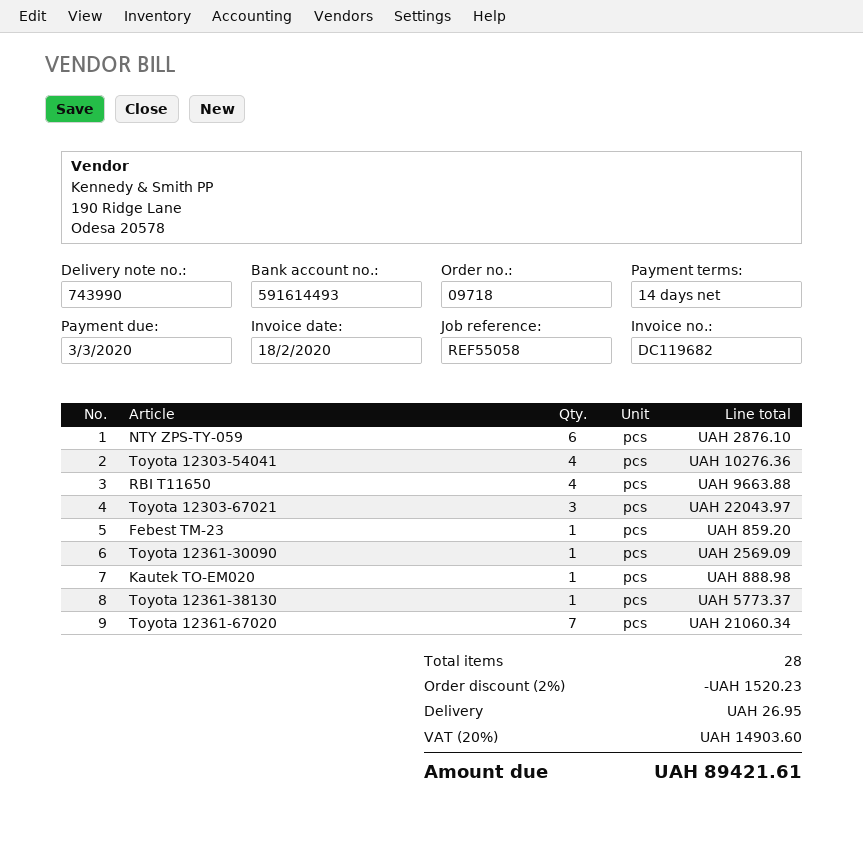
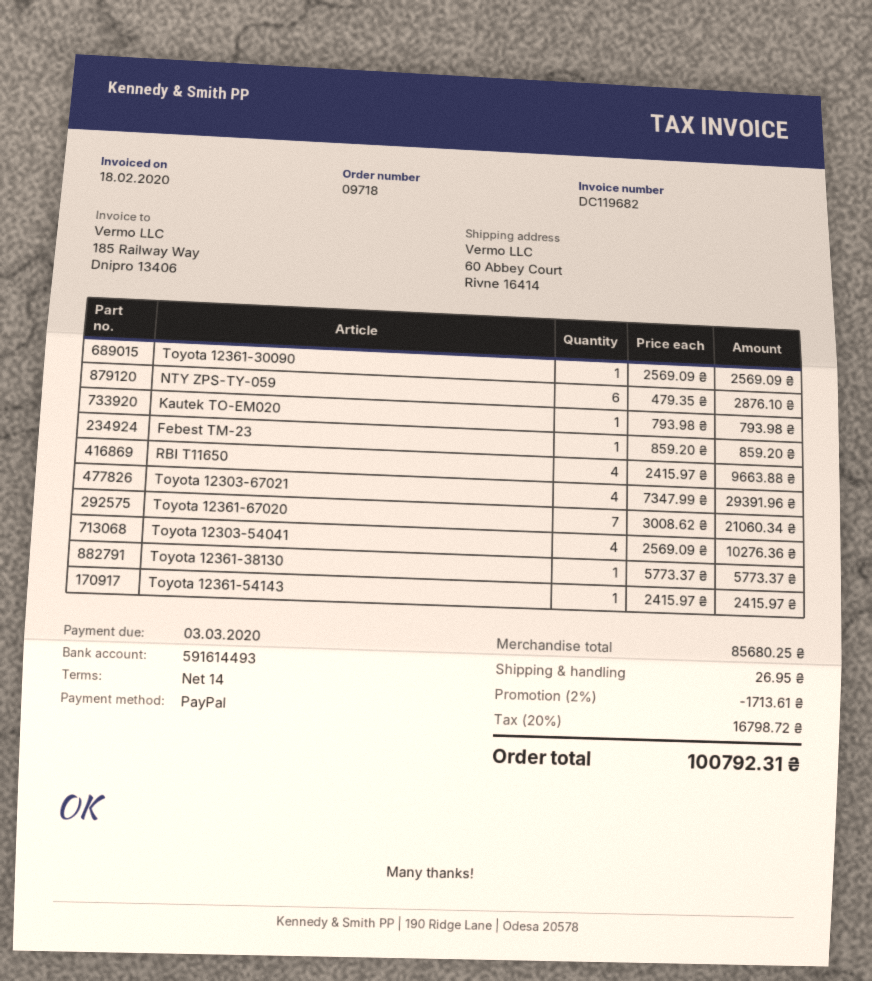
Toyota 12303-67021: 3 for 22043.97 -> 4 for 29391.96
Kautek TO-EM020: 1 for 888.98 -> 1 for 793.98
Toyota 12361-54143: none -> 1 for 2415.97
discount: 2% = 1520.23 -> 2% = 1713.61
tax: 20% = 14903.60 -> 20% = 16798.72
total: 89421.61 -> 100792.31

